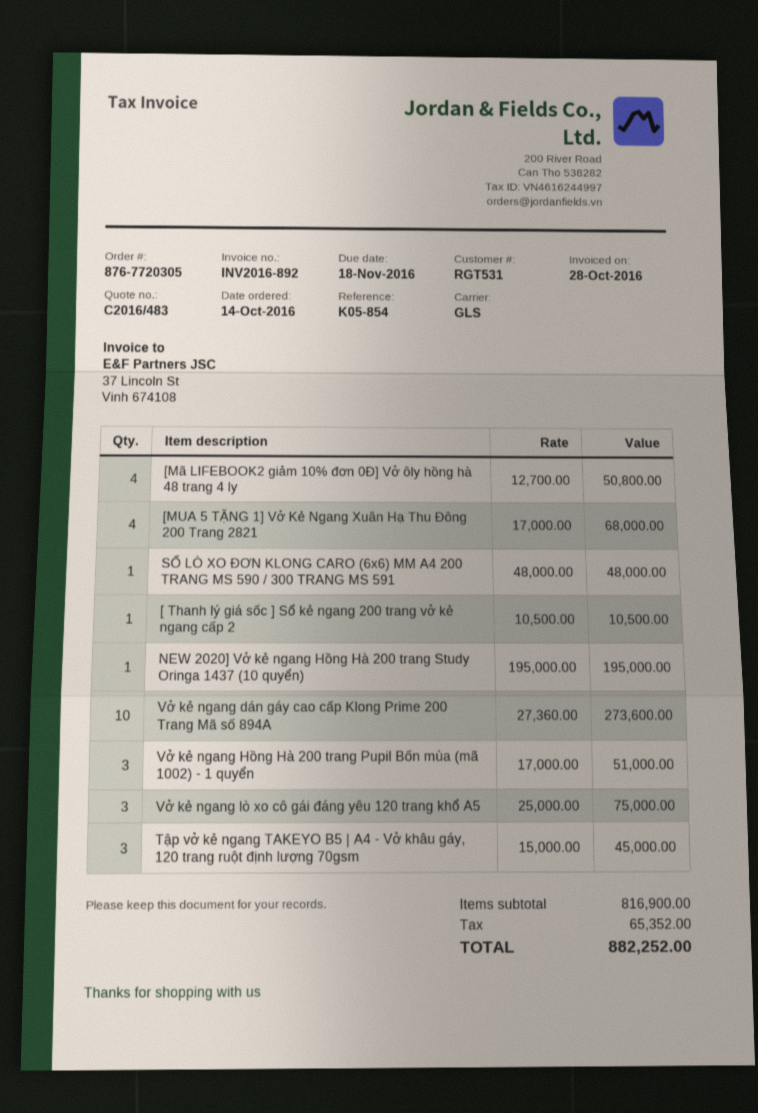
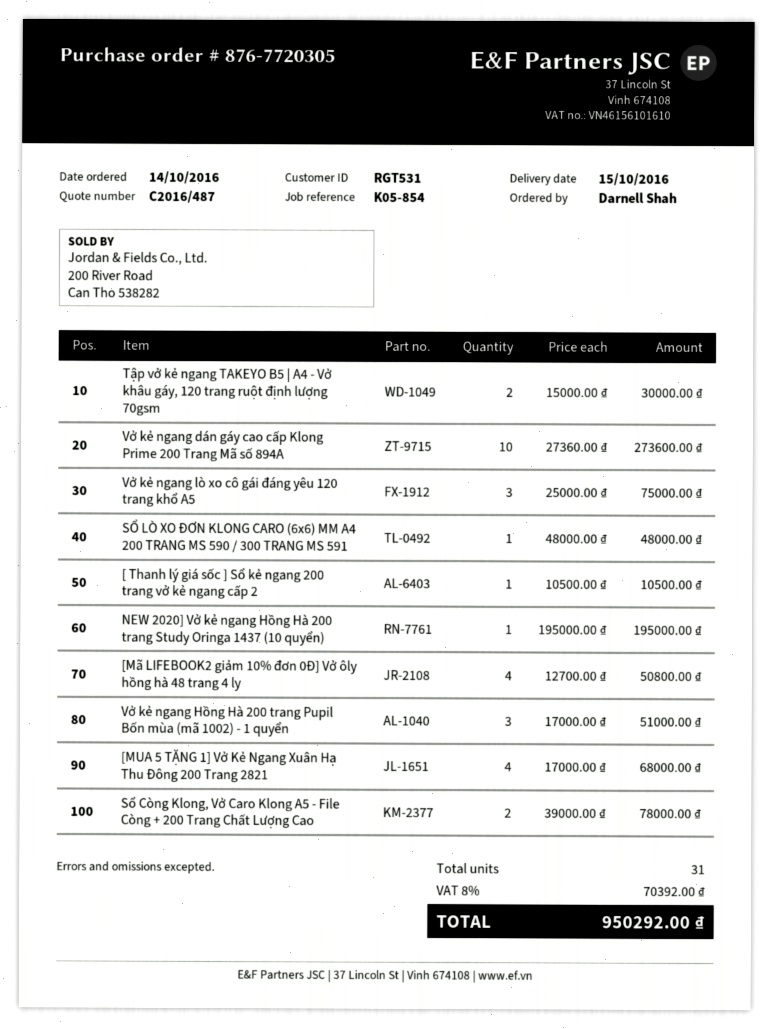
quote number: C2016/483 -> C2016/487
Tập vở kẻ ngang TAKEYO B5 | A4 - Vở khâu gáy, 120 trang ruột định lượng 70gsm: 3 x 15000.00 = 45000.00 -> 2 x 15000.00 = 30000.00
Sổ Còng Klong, Vở Caro Klong A5 - File Còng + 200 Trang Chất Lượng Cao: none -> 2 x 39000.00 = 78000.00
tax: 65352.00 -> 70392.00
total: 882252.00 -> 950292.00

